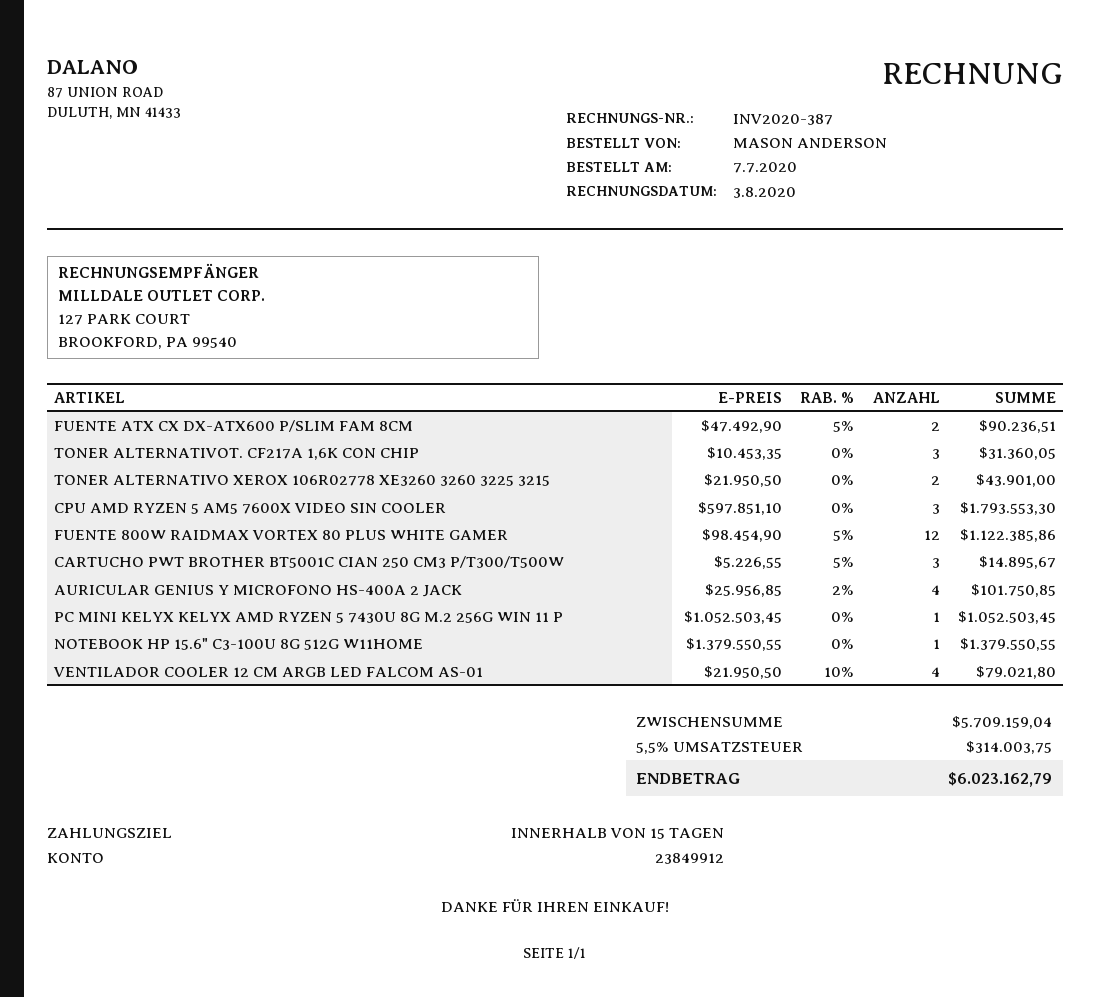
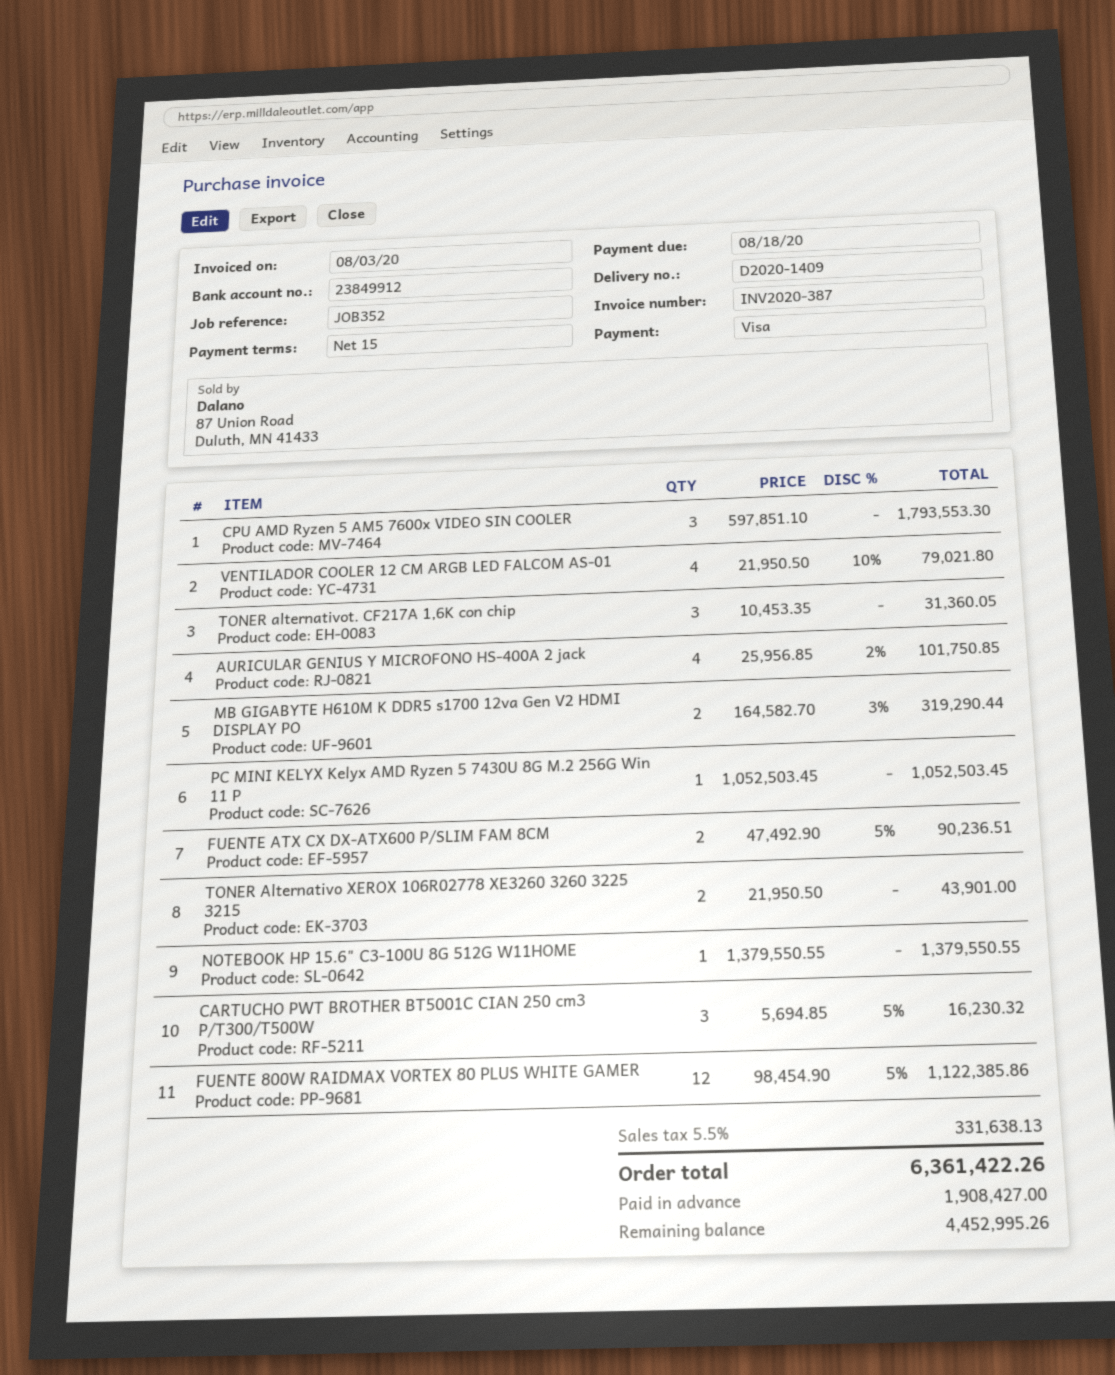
CARTUCHO PWT BROTHER BT5001C CIAN 250 CM3 P/T300/T500W: 3 x 5226.55 - 5% = 14895.67 -> 3 x 5694.85 - 5% = 16230.32
MB GIGABYTE H610M K DDR5 s1700 12va Gen V2 HDMI DISPLAY PO: none -> 2 x 164582.70 - 3% = 319290.44
tax: 5.5% = 314003.75 -> 5.5% = 331638.13
total: 6023162.79 -> 6361422.26

